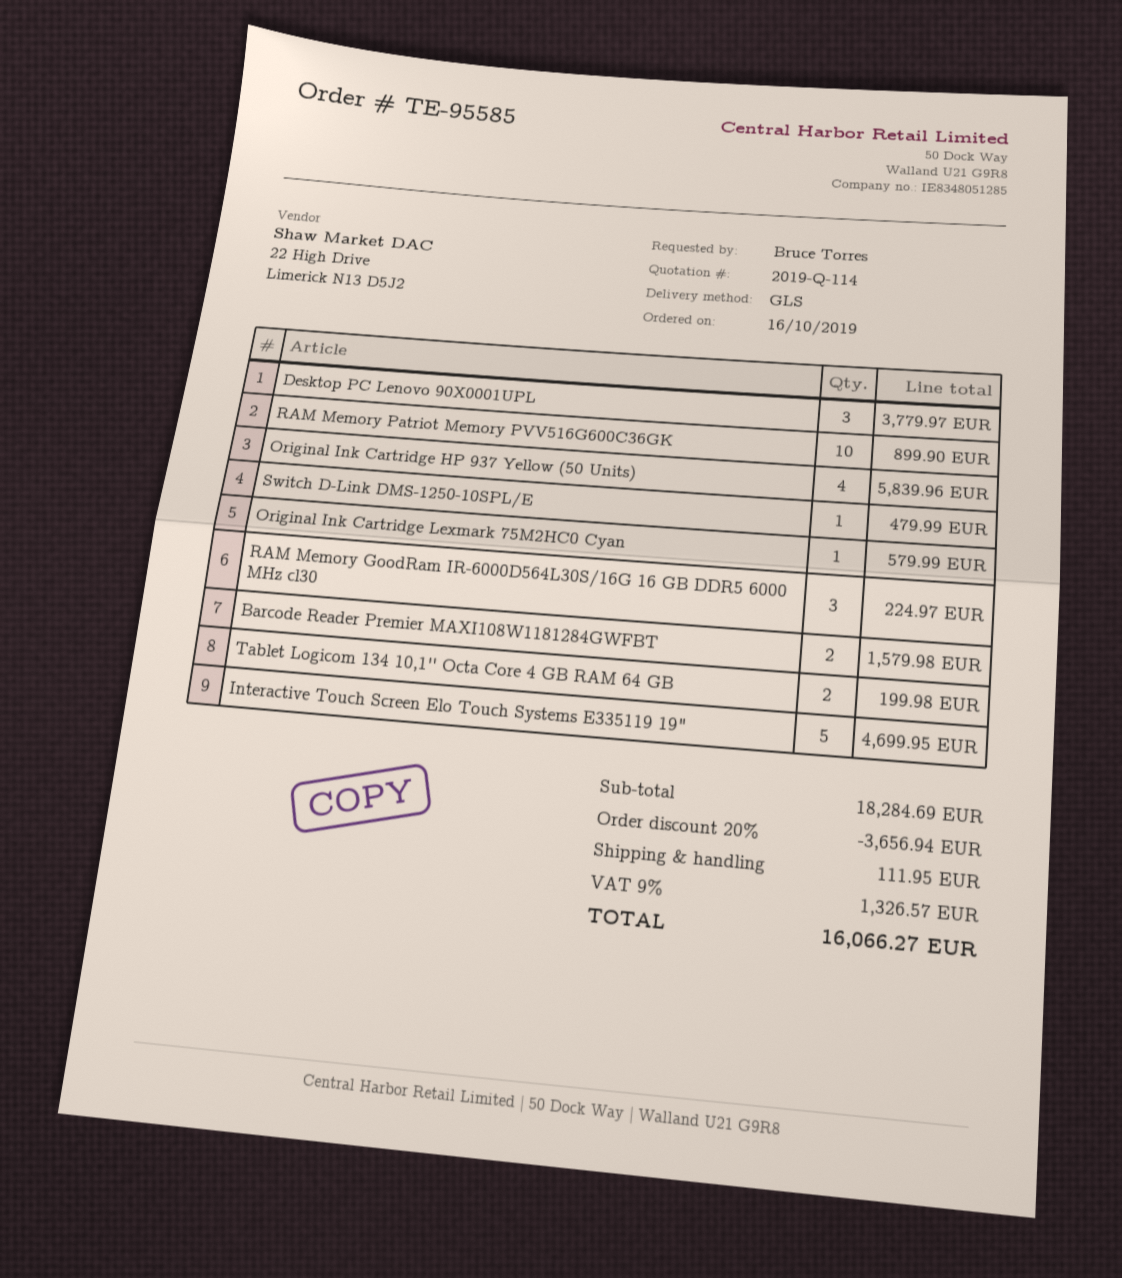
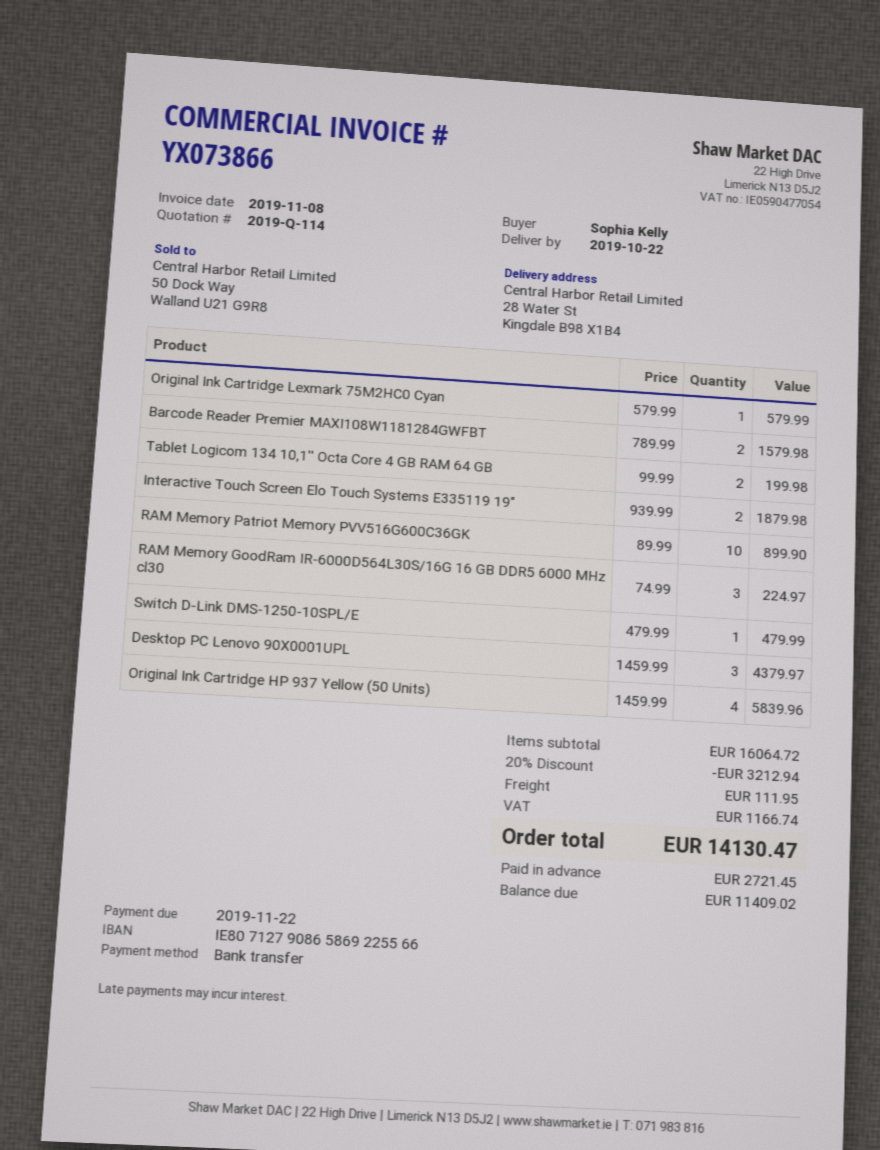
ordered by: Bruce Torres -> Sophia Kelly
Desktop PC Lenovo 90X0001UPL: 3 for 3779.97 -> 3 for 4379.97
Interactive Touch Screen Elo Touch Systems E335119 19": 5 for 4699.95 -> 2 for 1879.98
subtotal: 18284.69 -> 16064.72
discount: 20% = 3656.94 -> 20% = 3212.94
tax: 1326.57 -> 1166.74
total: 16066.27 -> 14130.47

